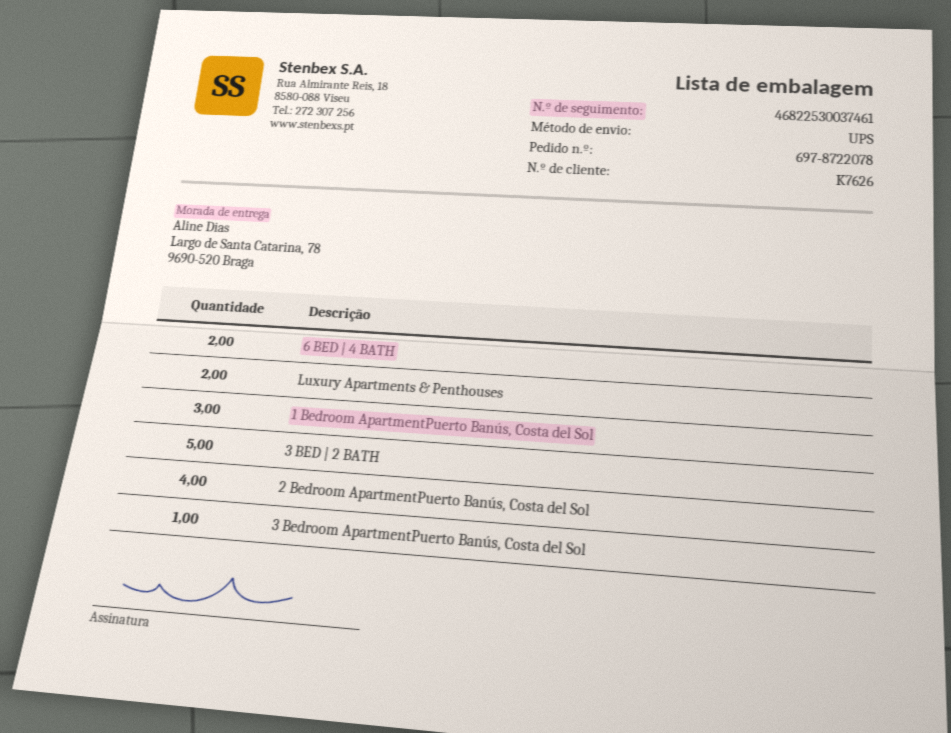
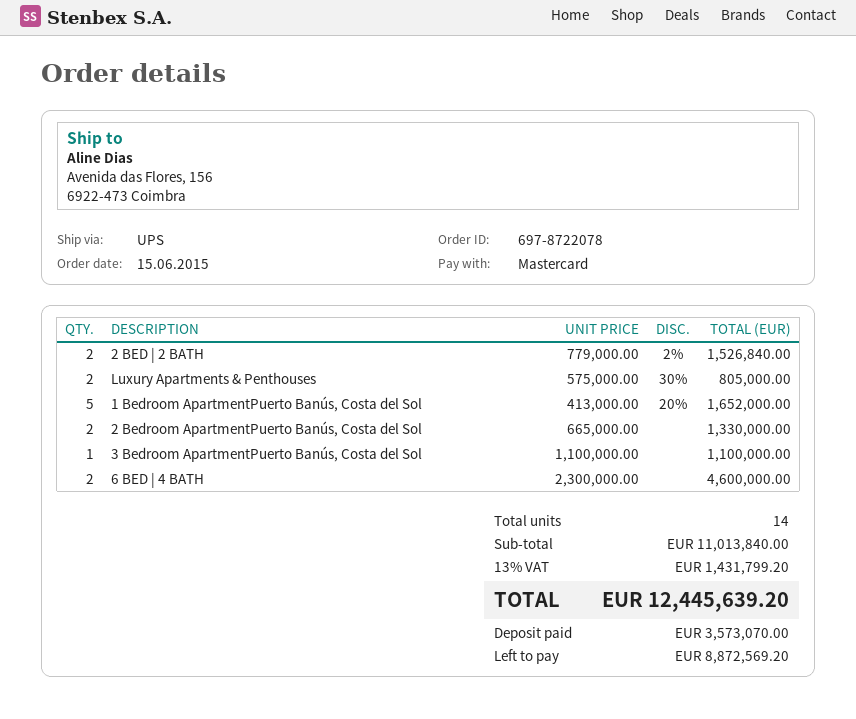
ship to: Largo de Santa Catarina, 78, 9690-520 Braga -> Avenida das Flores, 156, 6922-473 Coimbra
1 Bedroom ApartmentPuerto Banús, Costa del Sol: 3 -> 5
3 BED | 2 BATH: 5 -> none
2 Bedroom ApartmentPuerto Banús, Costa del Sol: 4 -> 2
2 BED | 2 BATH: none -> 2

